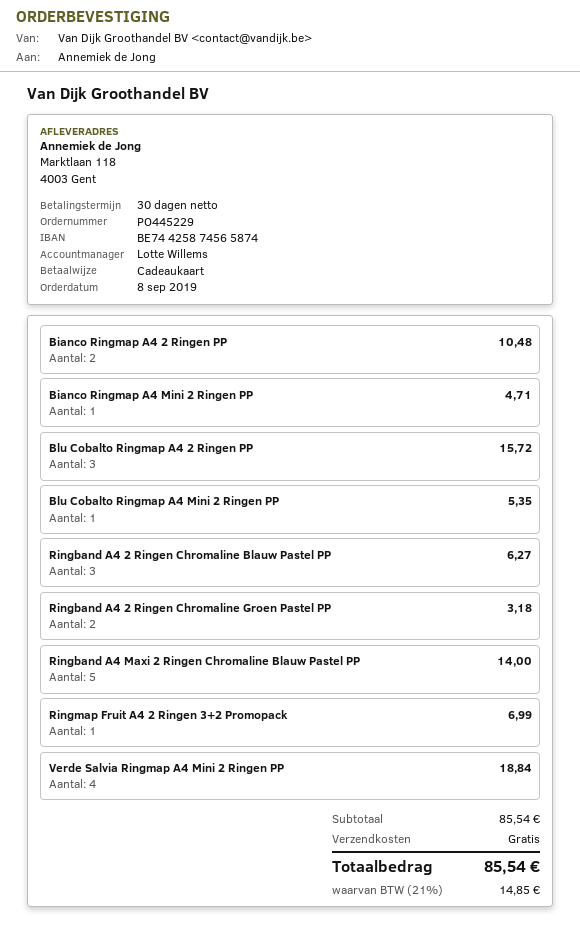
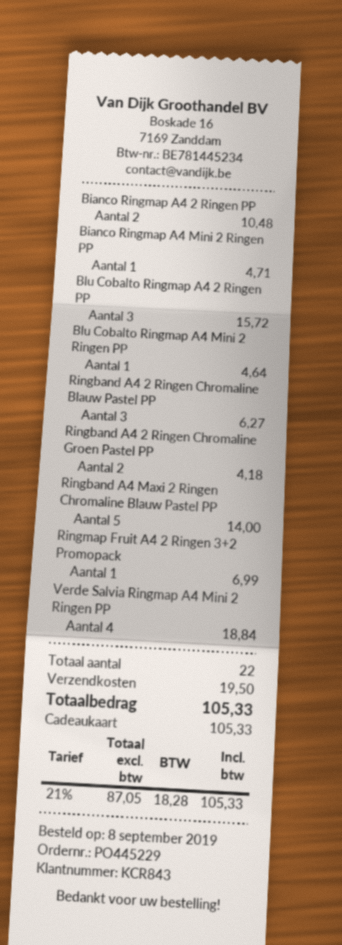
Blu Cobalto Ringmap A4 Mini 2 Ringen PP: 1 for 5.35 -> 1 for 4.64
Ringband A4 2 Ringen Chromaline Groen Pastel PP: 2 for 3.18 -> 2 for 4.18
shipping: 0.00 -> 19.50
tax: 21% = 14.85 -> 21% = 18.28
total: 85.54 -> 105.33

